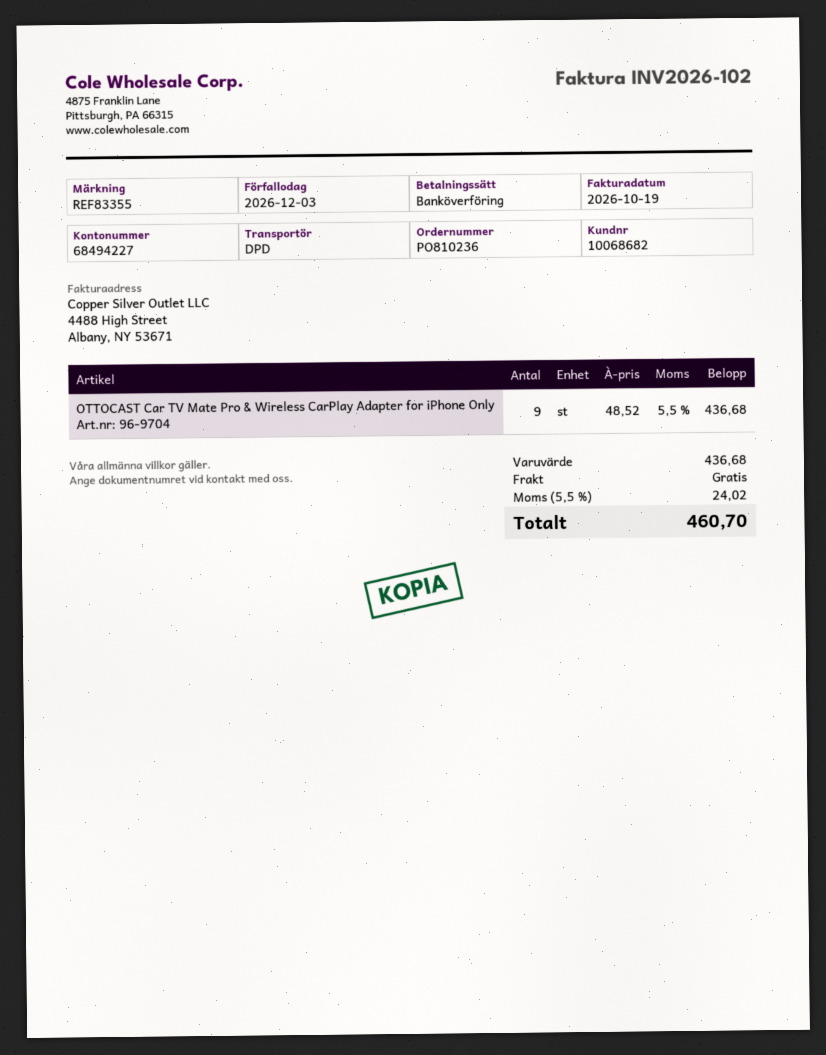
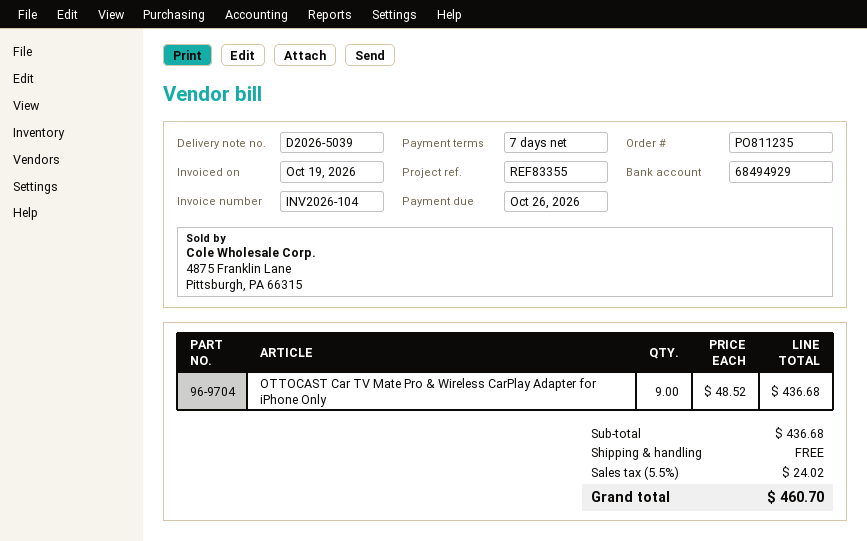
order number: PO810236 -> PO811235
invoice number: INV2026-102 -> INV2026-104
due date: 2026-12-03 -> 2026-10-26
bank account: 68494227 -> 68494929

